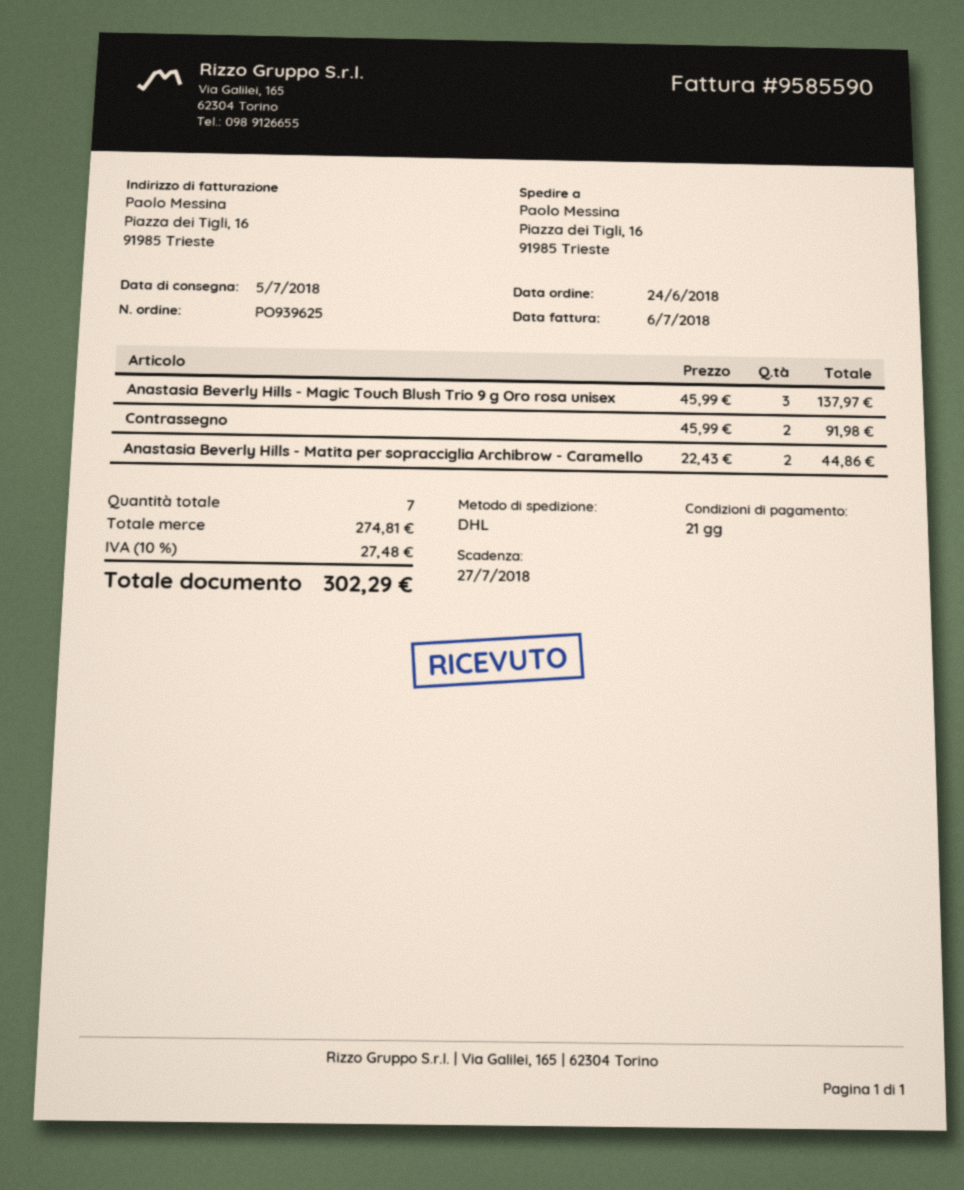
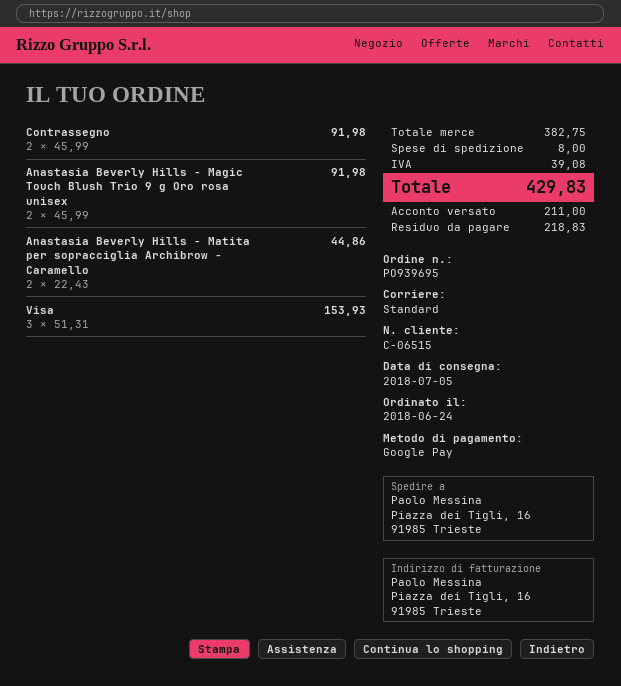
order number: PO939625 -> PO939695
shipping method: DHL -> standard
Anastasia Beverly Hills - Magic Touch Blush Trio 9 g Oro rosa unisex: 3 x 45.99 = 137.97 -> 2 x 45.99 = 91.98
Visa: none -> 3 x 51.31 = 153.93
subtotal: 274.81 -> 382.75
shipping: none -> 8.00
tax: 27.48 -> 39.08
total: 302.29 -> 429.83

